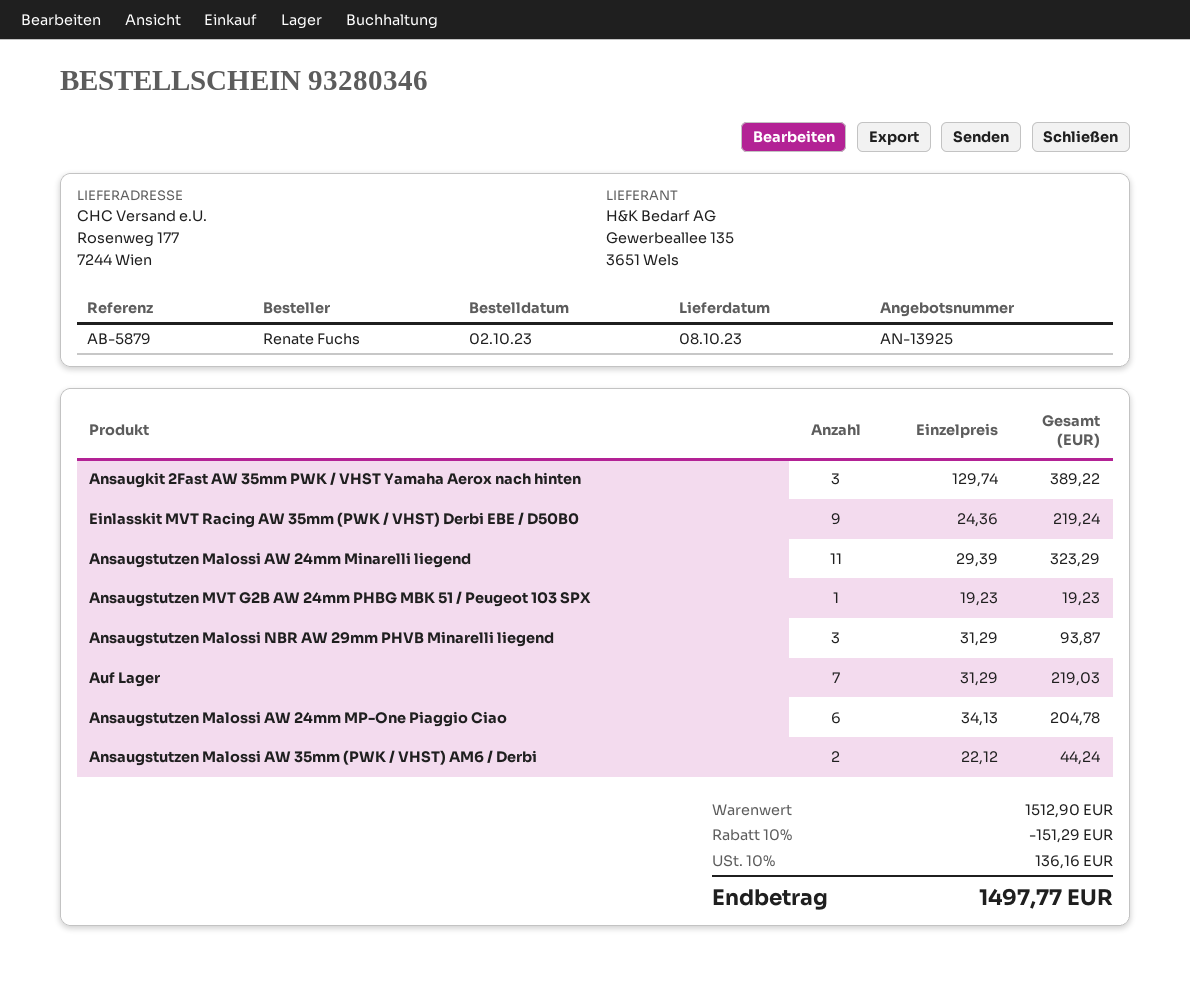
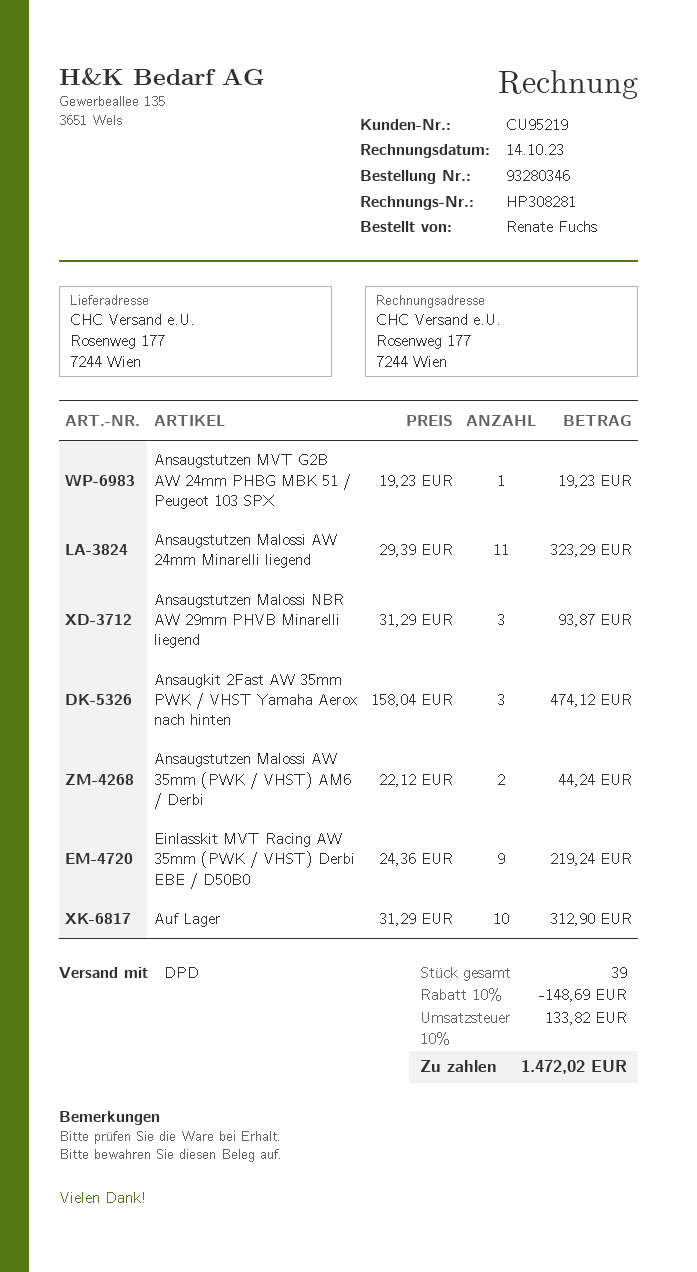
Ansaugkit 2Fast AW 35mm PWK / VHST Yamaha Aerox nach hinten: 3 x 129.74 = 389.22 -> 3 x 158.04 = 474.12
Auf Lager: 7 x 31.29 = 219.03 -> 10 x 31.29 = 312.90
Ansaugstutzen Malossi AW 24mm MP-One Piaggio Ciao: 6 x 34.13 = 204.78 -> none
discount: 10% = 151.29 -> 10% = 148.69
tax: 10% = 136.16 -> 10% = 133.82
total: 1497.77 -> 1472.02

